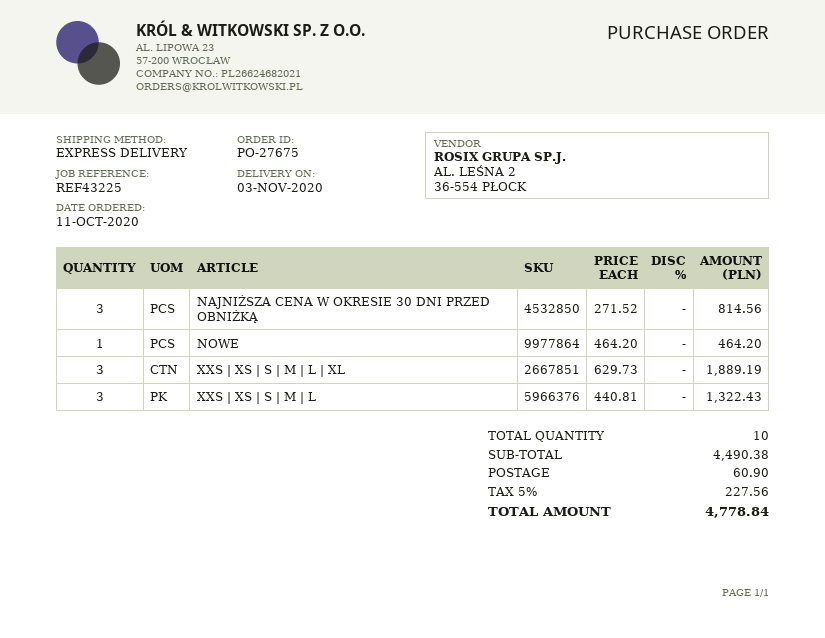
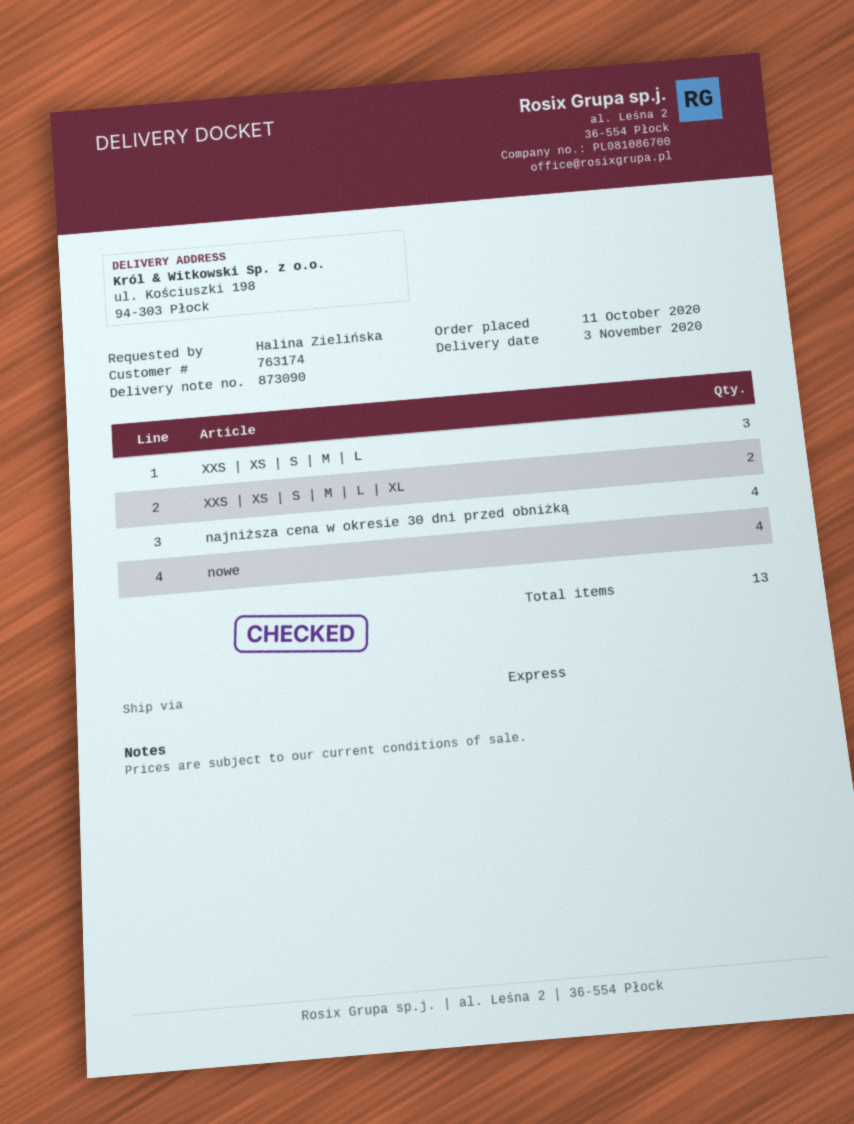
NAJNIŻSZA CENA W OKRESIE 30 DNI PRZED OBNIŻKĄ: 3 -> 4
NOWE: 1 -> 4
XXS | XS | S | M | L | XL: 3 -> 2
total quantity: 10 -> 13

